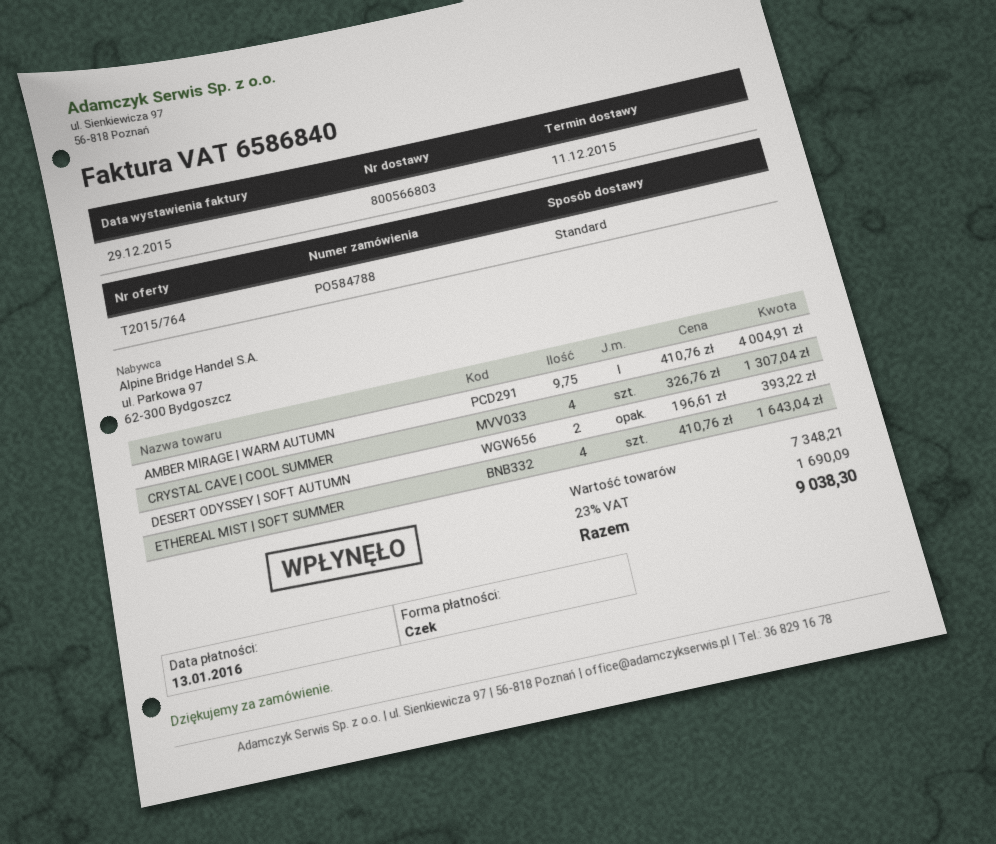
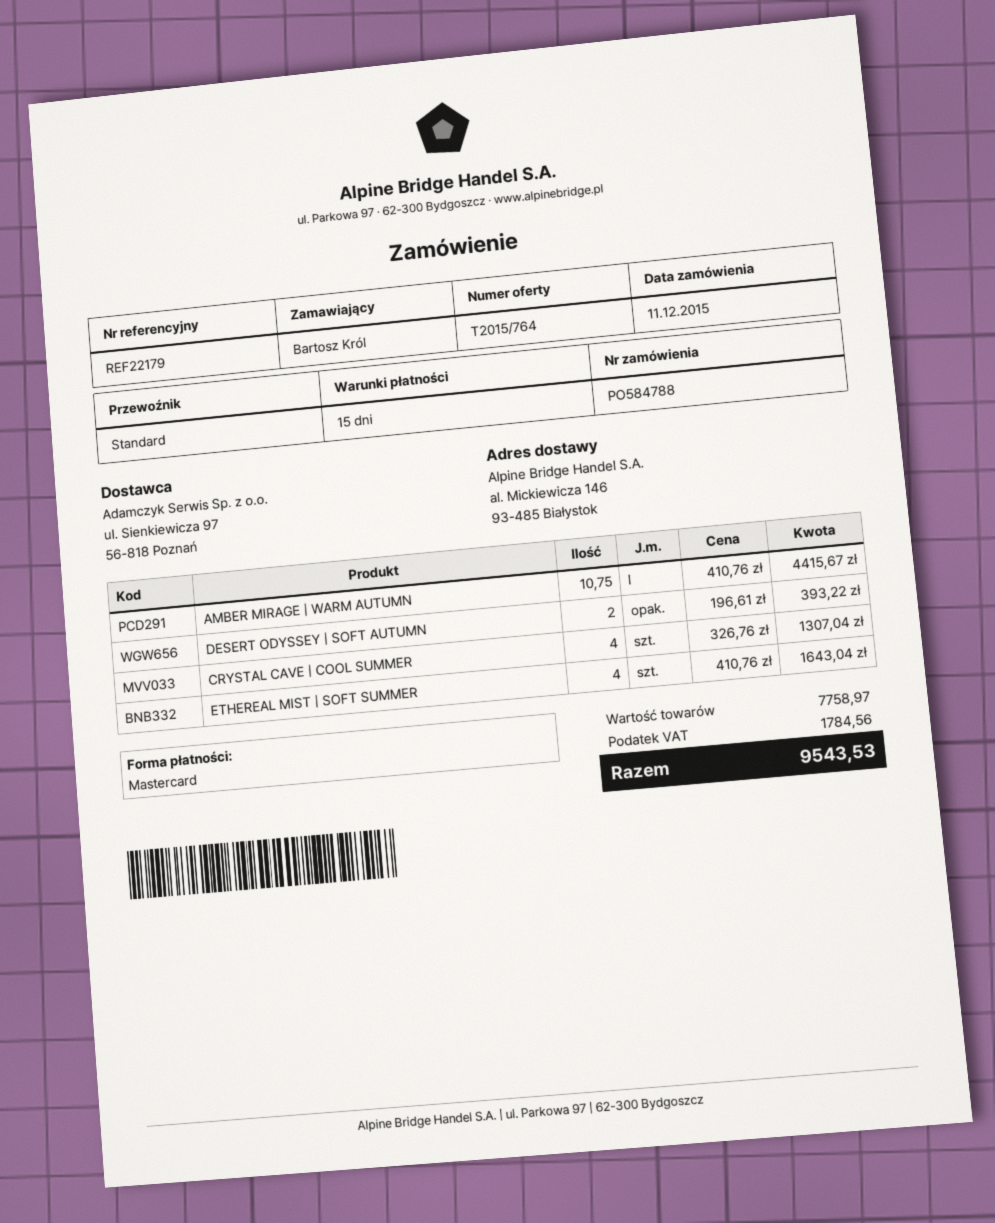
payment method: cheque -> Mastercard
AMBER MIRAGE | WARM AUTUMN: 9.75 x 410.76 = 4004.91 -> 10.75 x 410.76 = 4415.67
subtotal: 7348.21 -> 7758.97
tax: 1690.09 -> 1784.56
total: 9038.30 -> 9543.53

